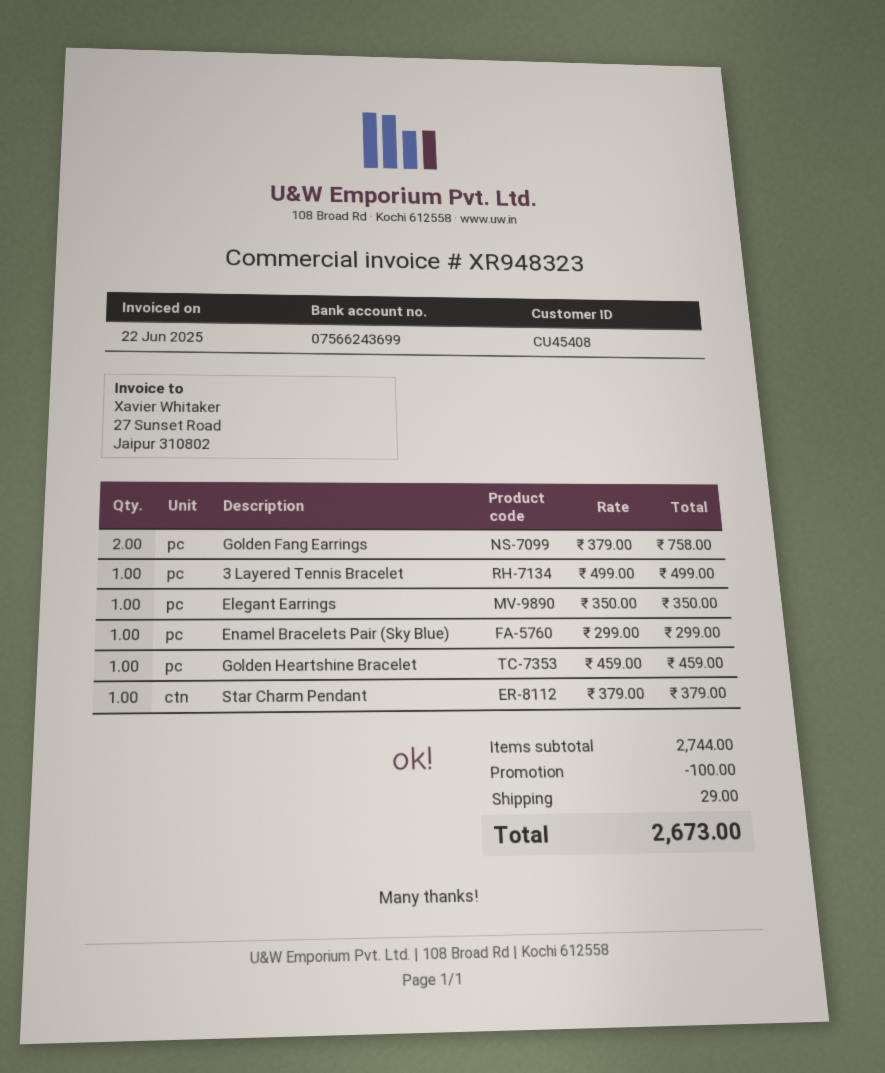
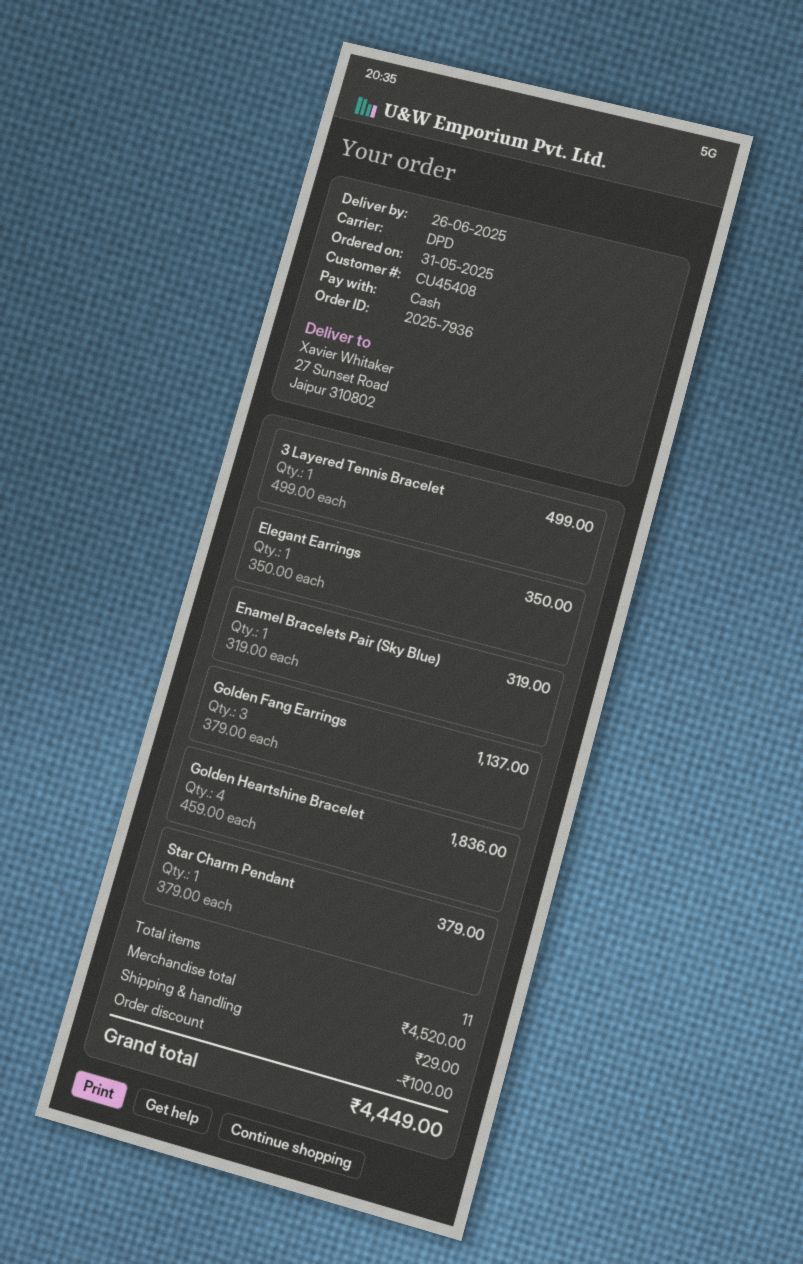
Golden Fang Earrings: 2 x 379.00 = 758.00 -> 3 x 379.00 = 1137.00
Enamel Bracelets Pair (Sky Blue): 1 x 299.00 = 299.00 -> 1 x 319.00 = 319.00
Golden Heartshine Bracelet: 1 x 459.00 = 459.00 -> 4 x 459.00 = 1836.00
subtotal: 2744.00 -> 4520.00
total: 2673.00 -> 4449.00

